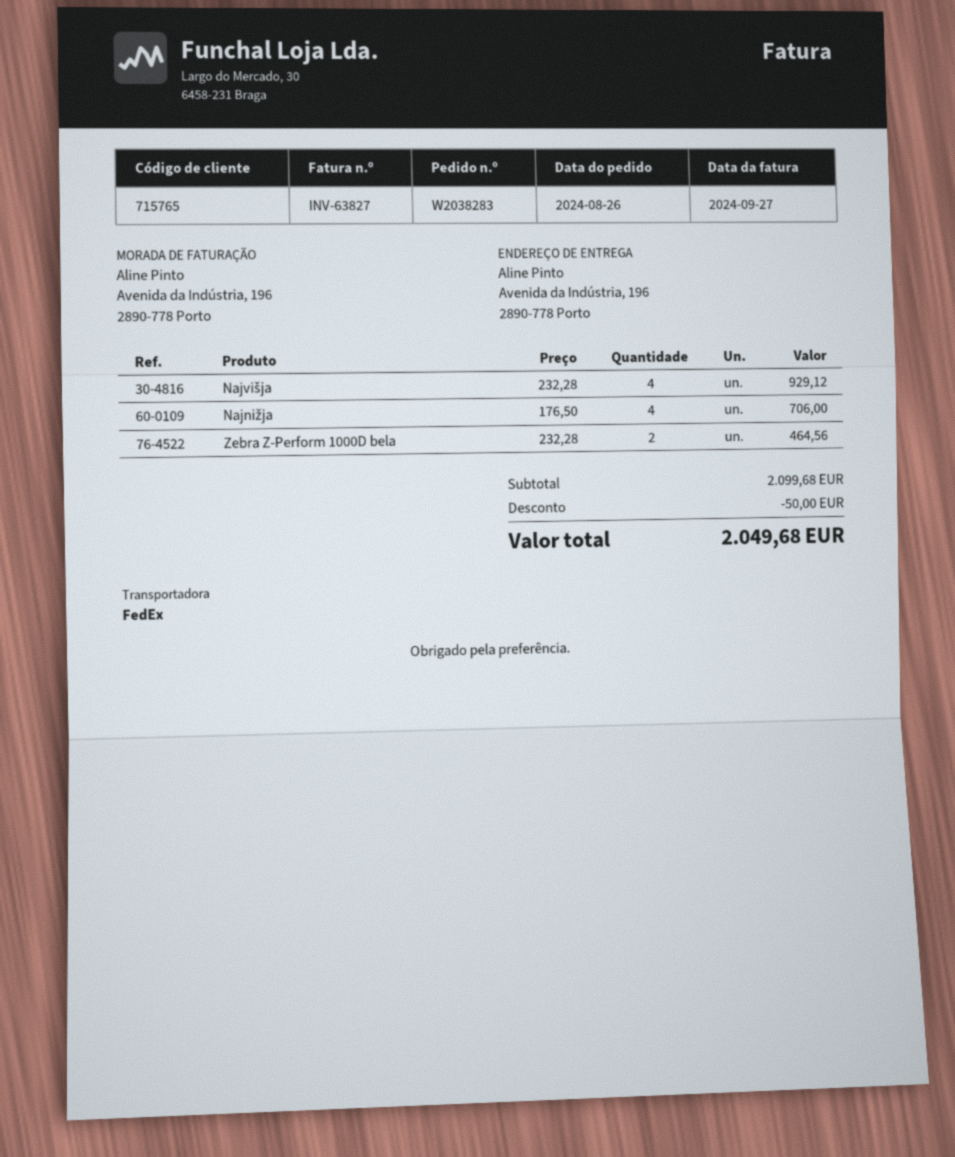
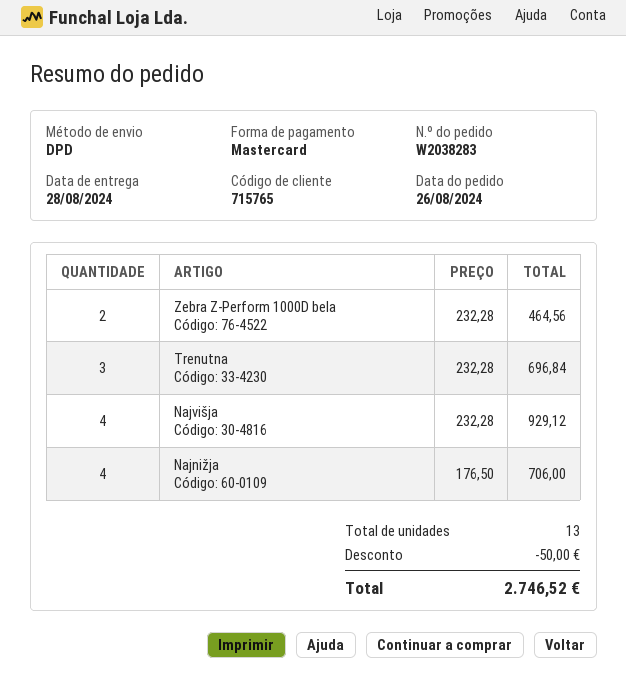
shipping method: FedEx -> DPD
Trenutna: none -> 3 x 232.28 = 696.84
total: 2049.68 -> 2746.52

